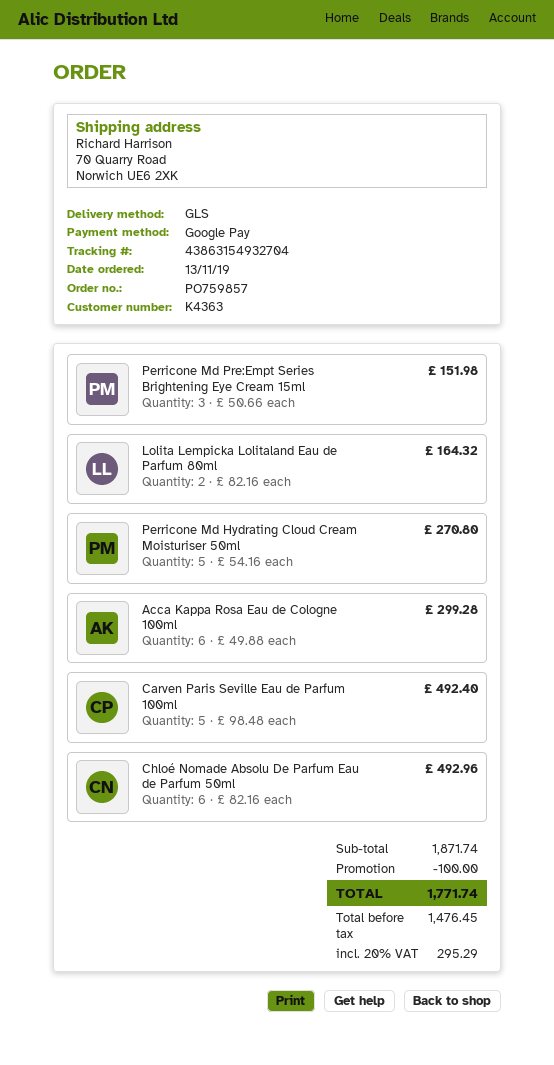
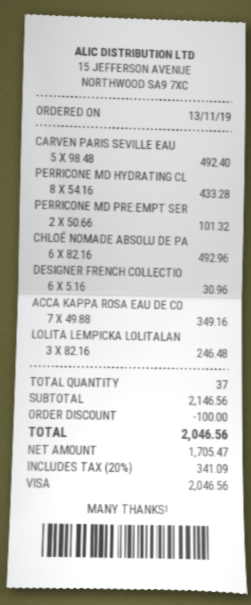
payment method: Google Pay -> Visa
Perricone Md Pre:Empt Series Brightening Eye Cream 15ml: 3 x 50.66 = 151.98 -> 2 x 50.66 = 101.32
Lolita Lempicka Lolitaland Eau de Parfum 80ml: 2 x 82.16 = 164.32 -> 3 x 82.16 = 246.48
Perricone Md Hydrating Cloud Cream Moisturiser 50ml: 5 x 54.16 = 270.80 -> 8 x 54.16 = 433.28
Acca Kappa Rosa Eau de Cologne 100ml: 6 x 49.88 = 299.28 -> 7 x 49.88 = 349.16
DESIGNER FRENCH COLLECTIO: none -> 6 x 5.16 = 30.96
subtotal: 1871.74 -> 2146.56
net: 1476.45 -> 1705.47
tax: 20% = 295.29 -> 20% = 341.09
total: 1771.74 -> 2046.56

